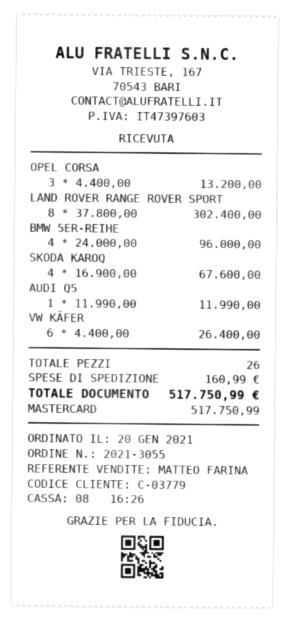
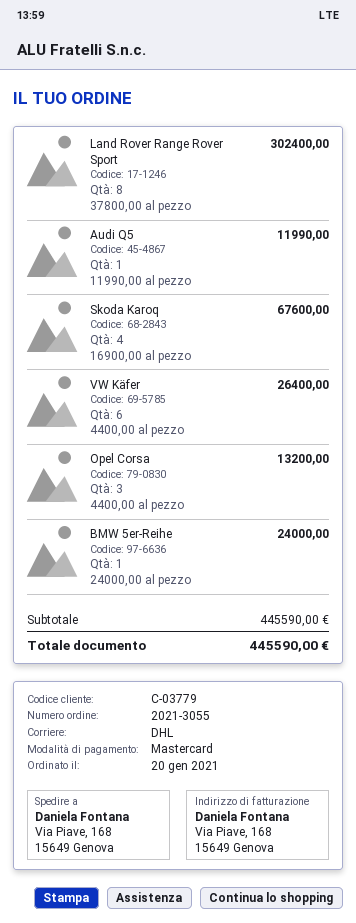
BMW 5ER-REIHE: 4 x 24000.00 = 96000.00 -> 1 x 24000.00 = 24000.00
shipping: 160.99 -> none
total: 517750.99 -> 445590.00

